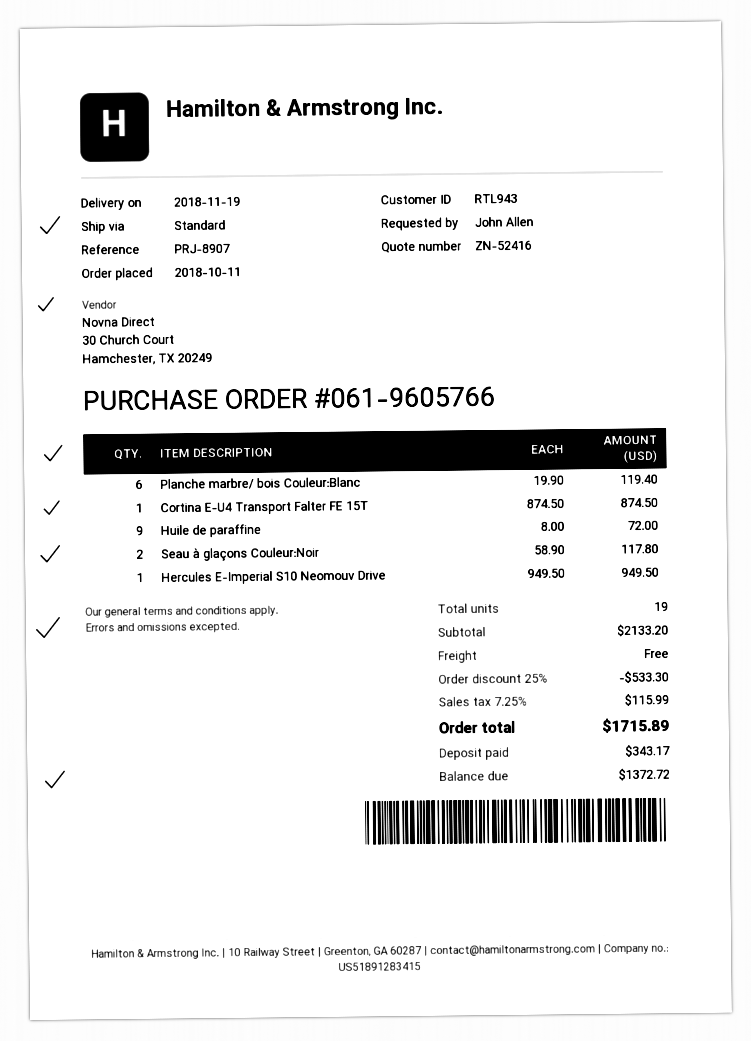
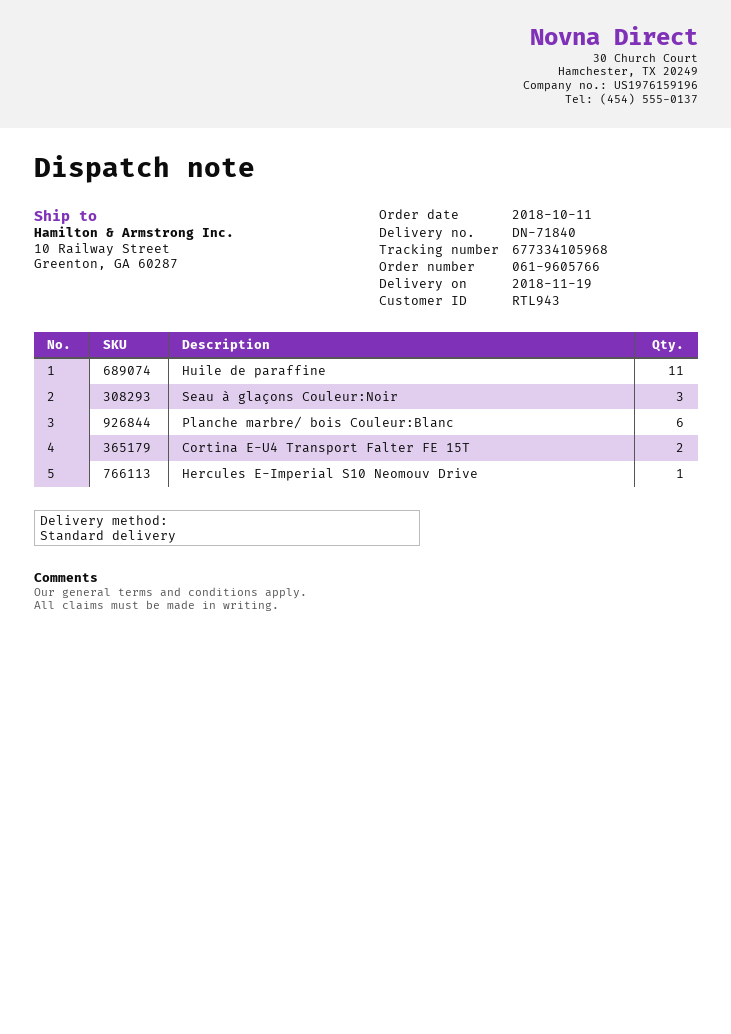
Cortina E-U4 Transport Falter FE 15T: 1 -> 2
Huile de paraffine: 9 -> 11
Seau à glaçons Couleur:Noir: 2 -> 3

